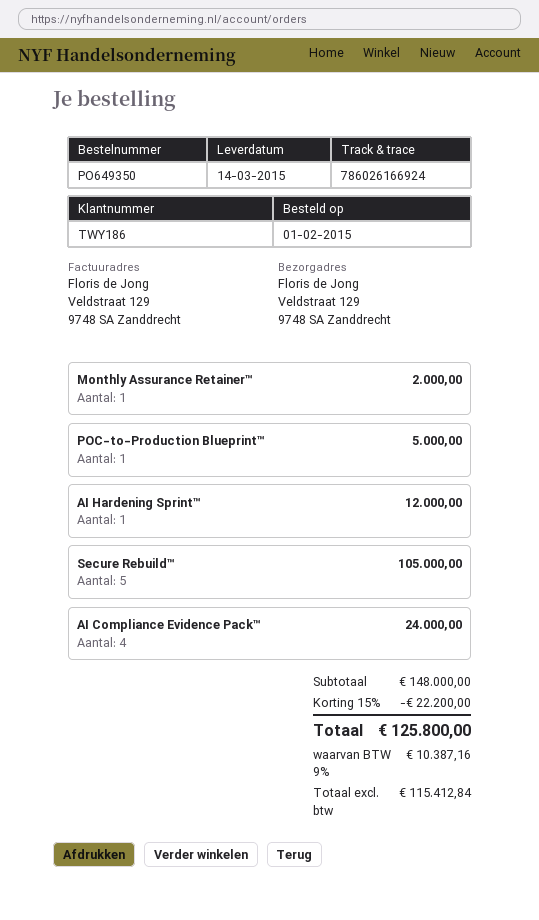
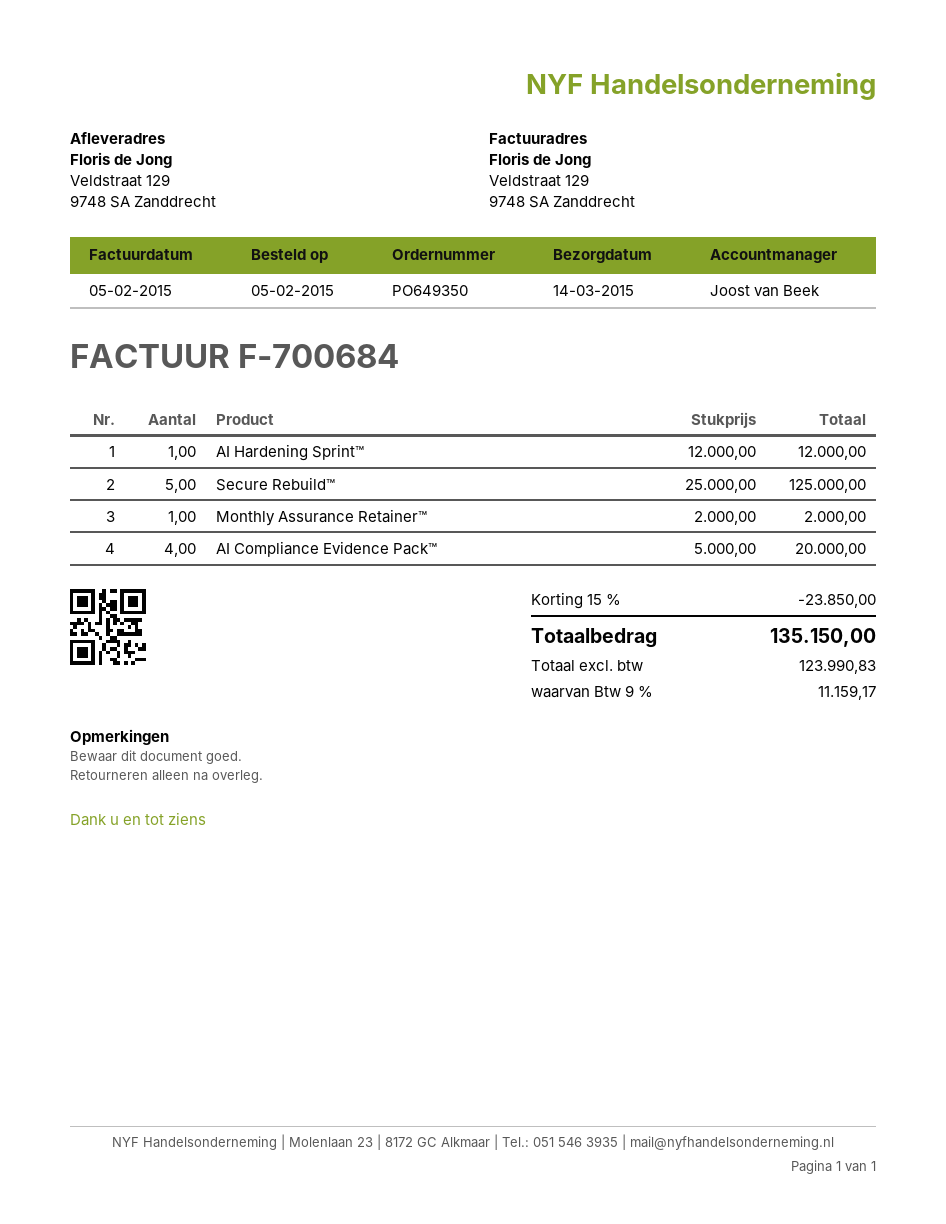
order date: 2015-02-01 -> 2015-02-05
POC-to-Production Blueprint™: 1 for 5000.00 -> none
Secure Rebuild™: 5 for 105000.00 -> 5 for 125000.00
AI Compliance Evidence Pack™: 4 for 24000.00 -> 4 for 20000.00
discount: 15% = 22200.00 -> 15% = 23850.00
net: 115412.84 -> 123990.83
tax: 9% = 10387.16 -> 9% = 11159.17
total: 125800.00 -> 135150.00

